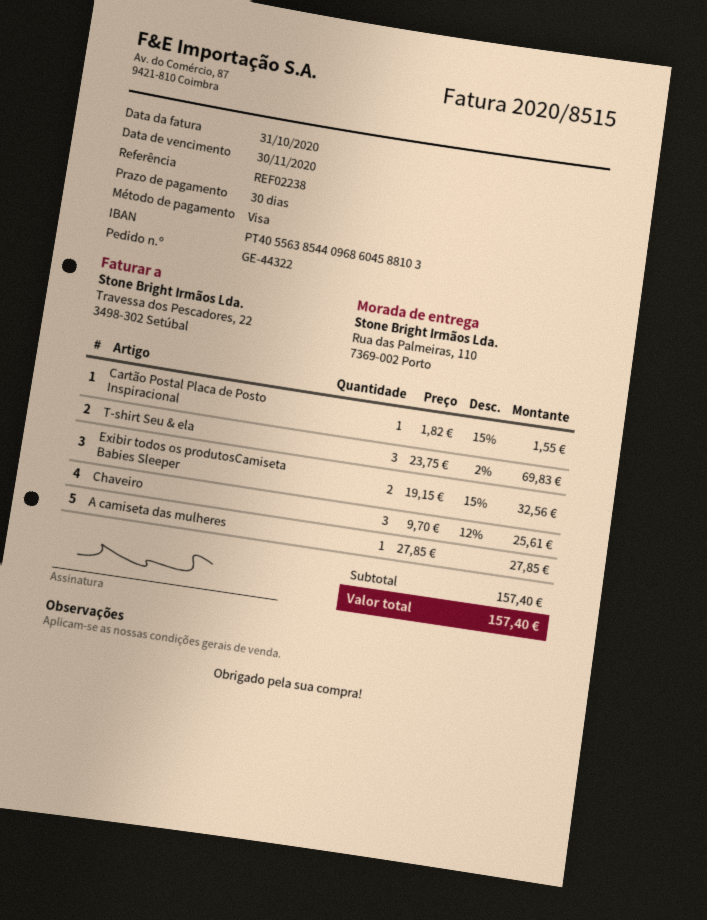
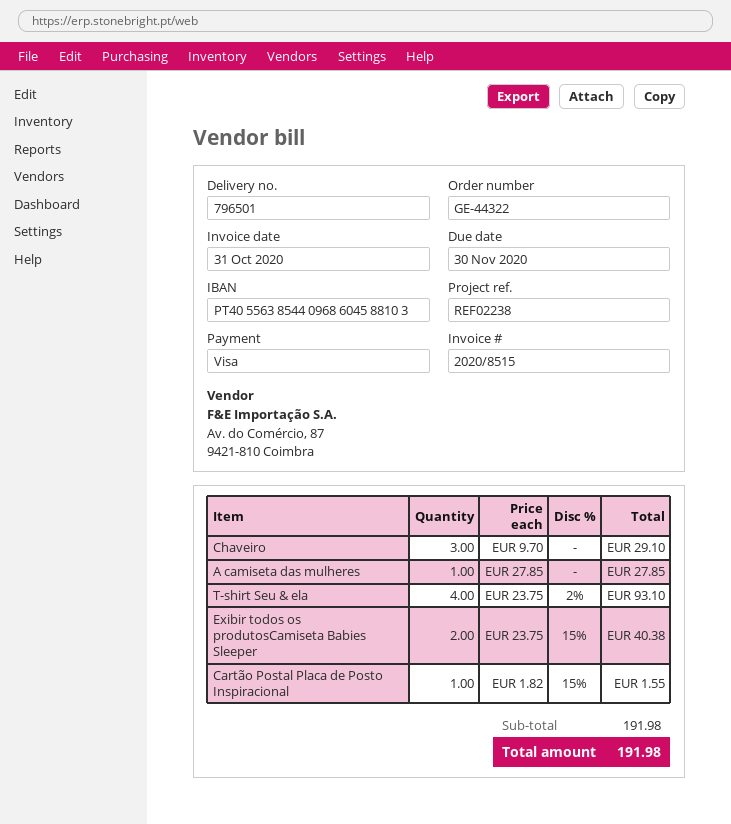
T-shirt Seu & ela: 3 x 23.75 - 2% = 69.83 -> 4 x 23.75 - 2% = 93.10
Exibir todos os produtosCamiseta Babies Sleeper: 2 x 19.15 - 15% = 32.56 -> 2 x 23.75 - 15% = 40.38
Chaveiro: 3 x 9.70 - 12% = 25.61 -> 3 x 9.70 = 29.10
subtotal: 157.40 -> 191.98
total: 157.40 -> 191.98

